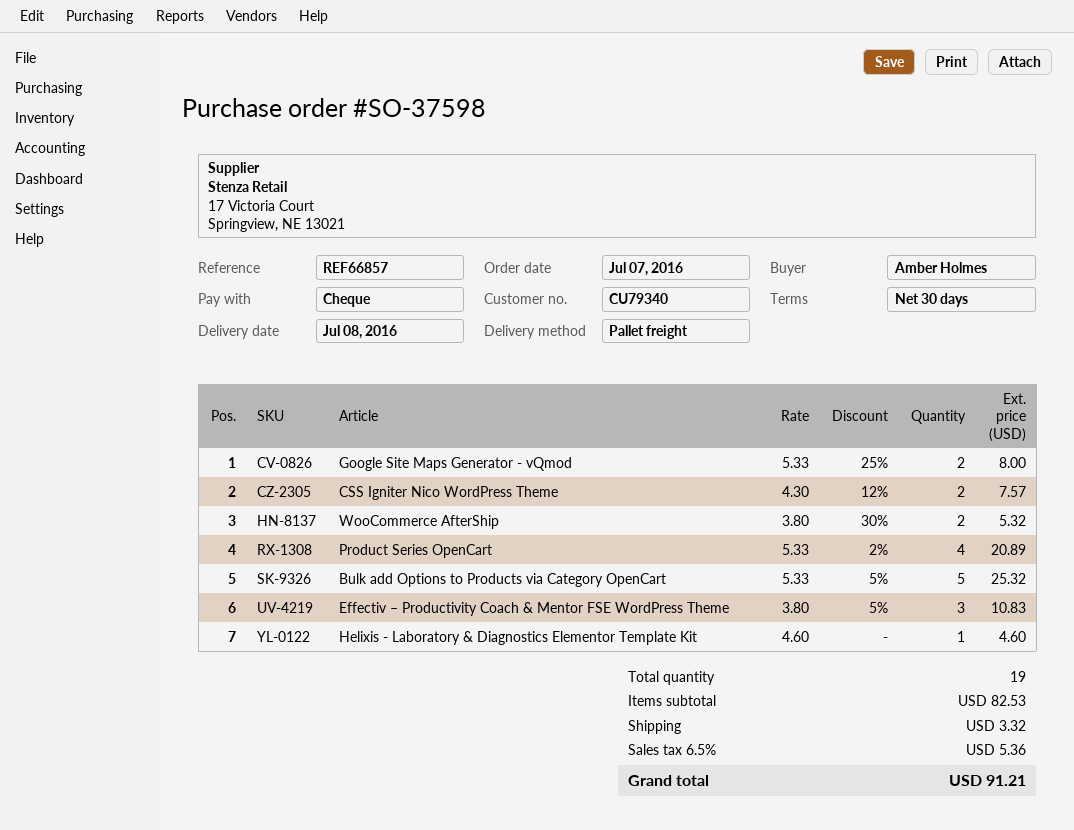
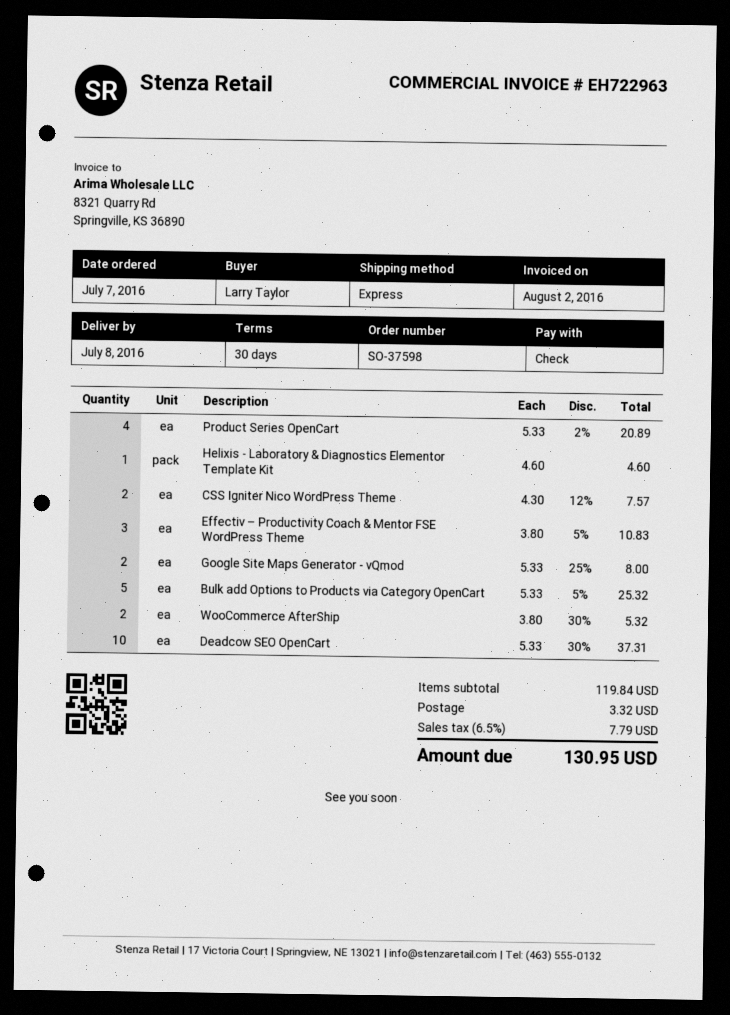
ordered by: Amber Holmes -> Larry Taylor
shipping method: pallet freight -> express
Deadcow SEO OpenCart: none -> 10 x 5.33 - 30% = 37.31
subtotal: 82.53 -> 119.84
tax: 6.5% = 5.36 -> 6.5% = 7.79
total: 91.21 -> 130.95

